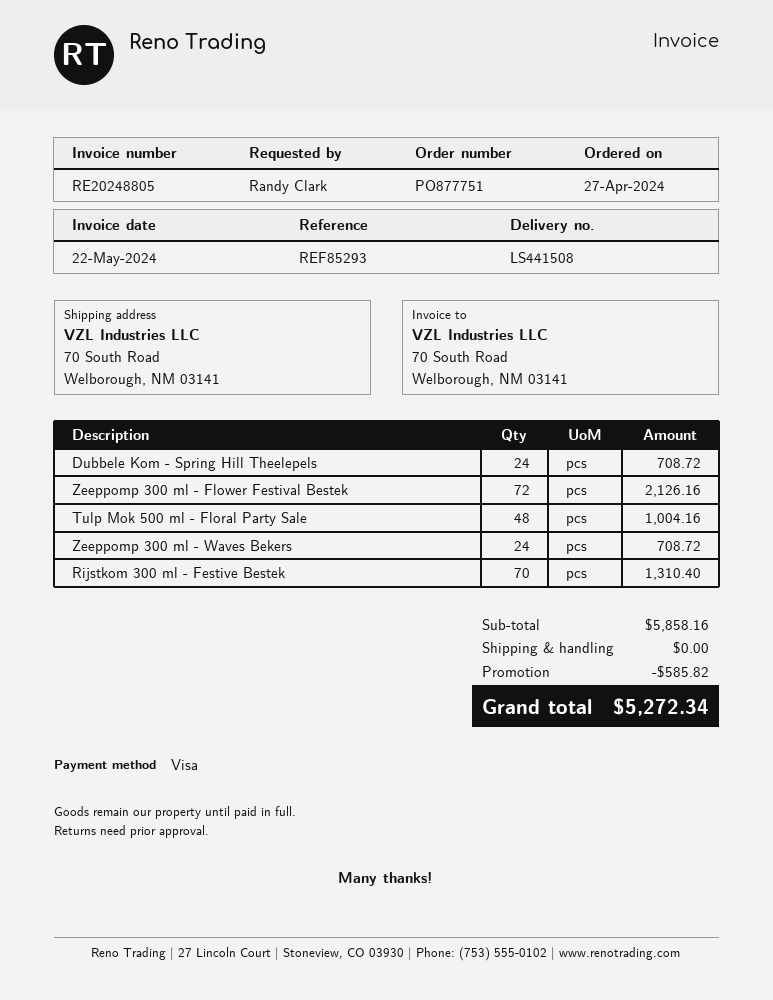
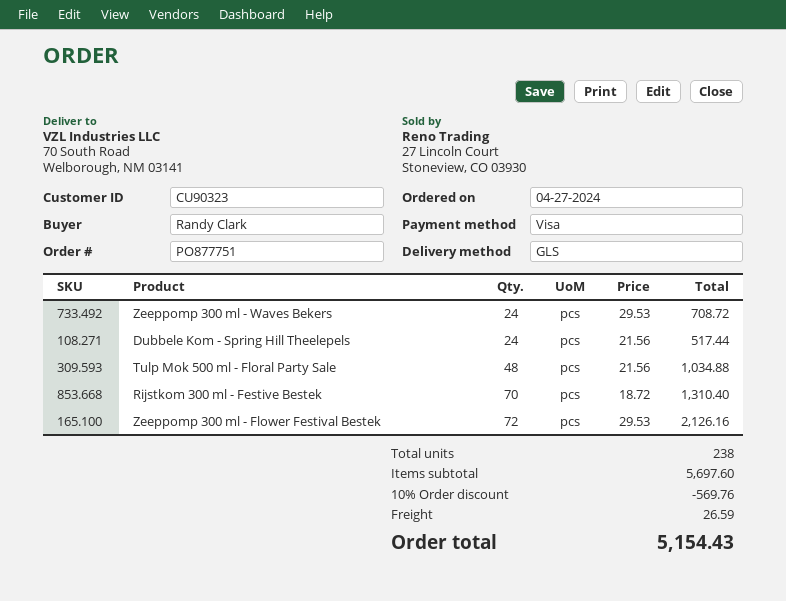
Dubbele Kom - Spring Hill Theelepels: 24 for 708.72 -> 24 for 517.44
Tulp Mok 500 ml - Floral Party Sale: 48 for 1004.16 -> 48 for 1034.88
subtotal: 5858.16 -> 5697.60
discount: 585.82 -> 569.76
shipping: 0.00 -> 26.59
total: 5272.34 -> 5154.43

